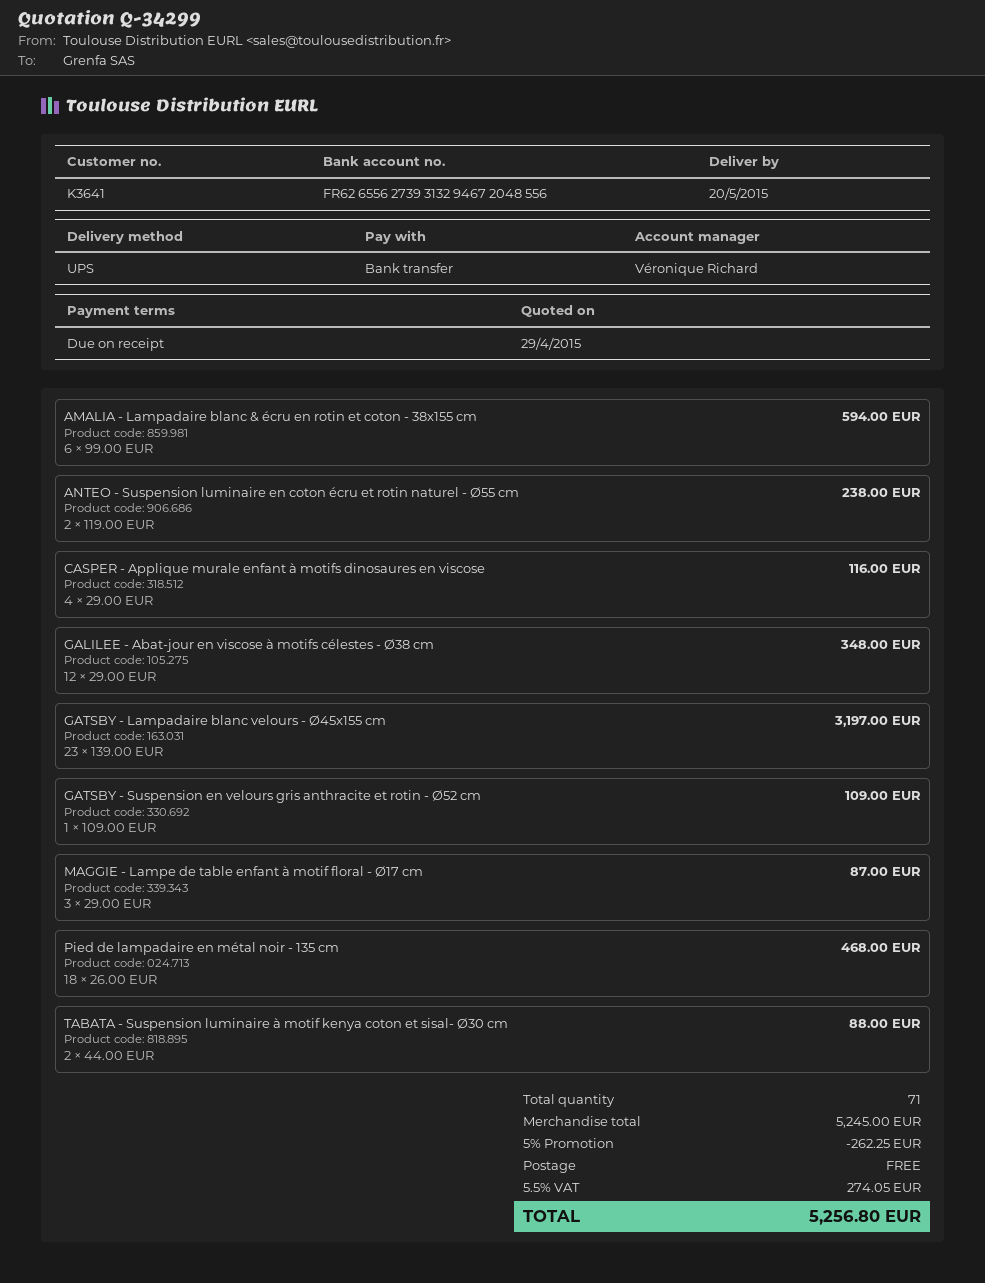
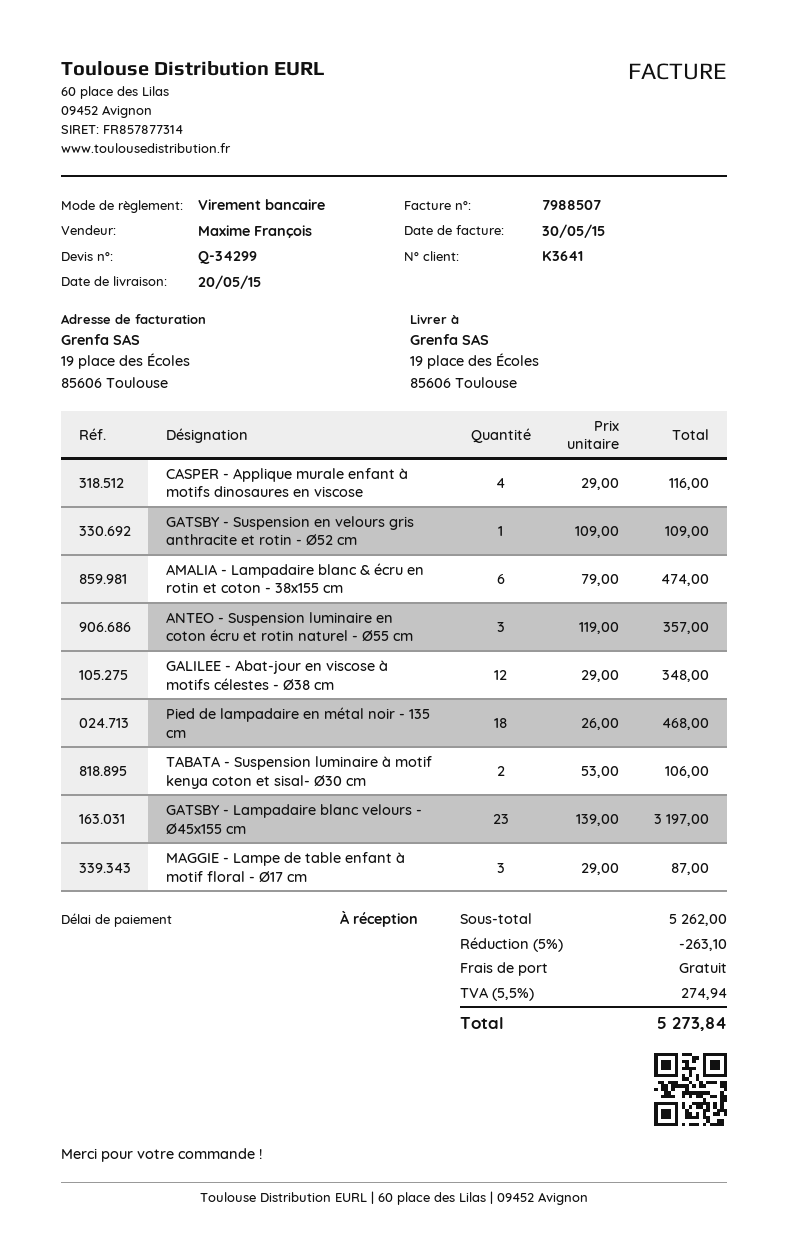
sales rep: Véronique Richard -> Maxime François
AMALIA - Lampadaire blanc & écru en rotin et coton - 38x155 cm: 6 x 99.00 = 594.00 -> 6 x 79.00 = 474.00
ANTEO - Suspension luminaire en coton écru et rotin naturel - Ø55 cm: 2 x 119.00 = 238.00 -> 3 x 119.00 = 357.00
TABATA - Suspension luminaire à motif kenya coton et sisal- Ø30 cm: 2 x 44.00 = 88.00 -> 2 x 53.00 = 106.00
subtotal: 5245.00 -> 5262.00
discount: 5% = 262.25 -> 5% = 263.10
tax: 5.5% = 274.05 -> 5.5% = 274.94
total: 5256.80 -> 5273.84

